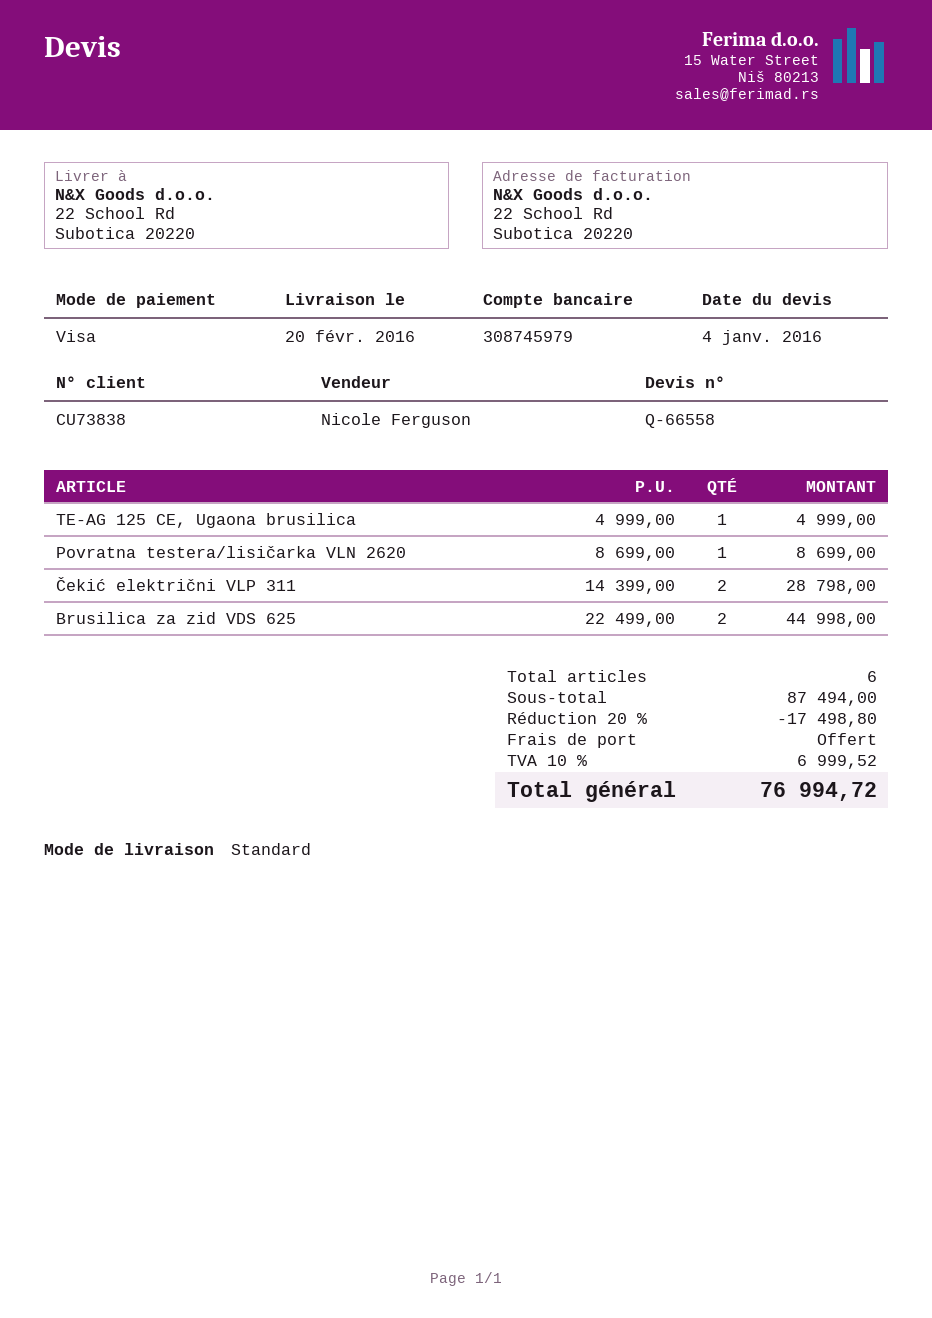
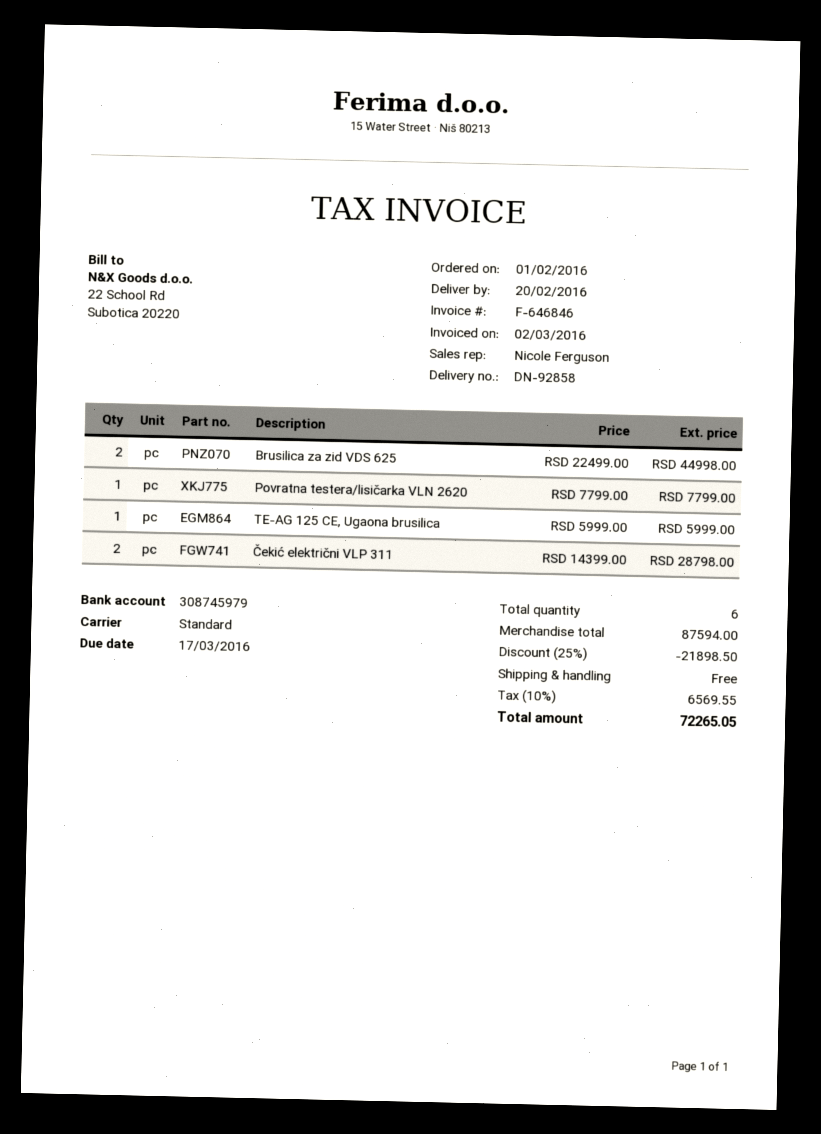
TE-AG 125 CE, Ugaona brusilica: 1 x 4999.00 = 4999.00 -> 1 x 5999.00 = 5999.00
Povratna testera/lisičarka VLN 2620: 1 x 8699.00 = 8699.00 -> 1 x 7799.00 = 7799.00
subtotal: 87494.00 -> 87594.00
discount: 20% = 17498.80 -> 25% = 21898.50
tax: 10% = 6999.52 -> 10% = 6569.55
total: 76994.72 -> 72265.05

